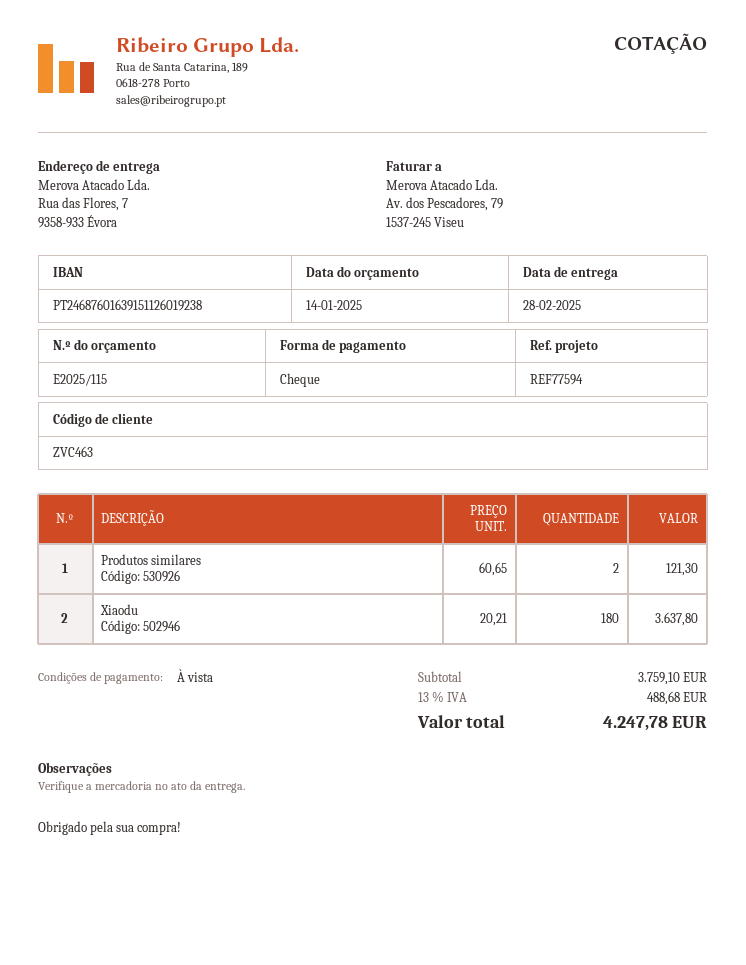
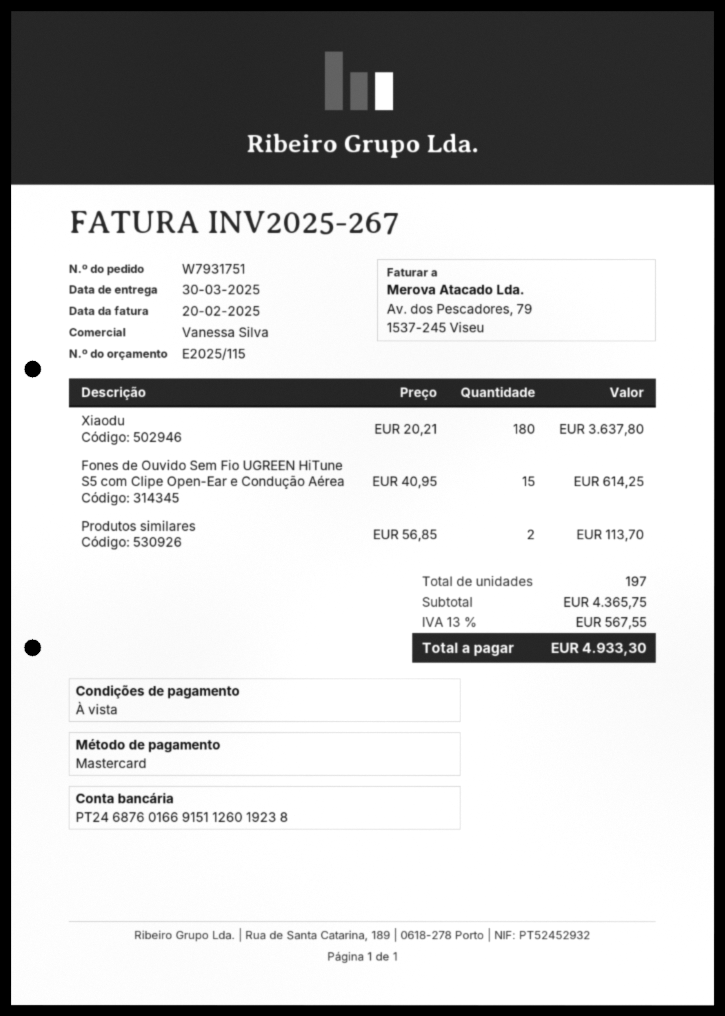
delivery date: 2025-02-28 -> 2025-03-30
payment method: cheque -> Mastercard
bank account: PT24687601639151126019238 -> PT24687601669151126019238
Produtos similares: 2 x 60.65 = 121.30 -> 2 x 56.85 = 113.70
Fones de Ouvido Sem Fio UGREEN HiTune S5 com Clipe Open-Ear e Condução Aérea: none -> 15 x 40.95 = 614.25
subtotal: 3759.10 -> 4365.75
tax: 13% = 488.68 -> 13% = 567.55
total: 4247.78 -> 4933.30

